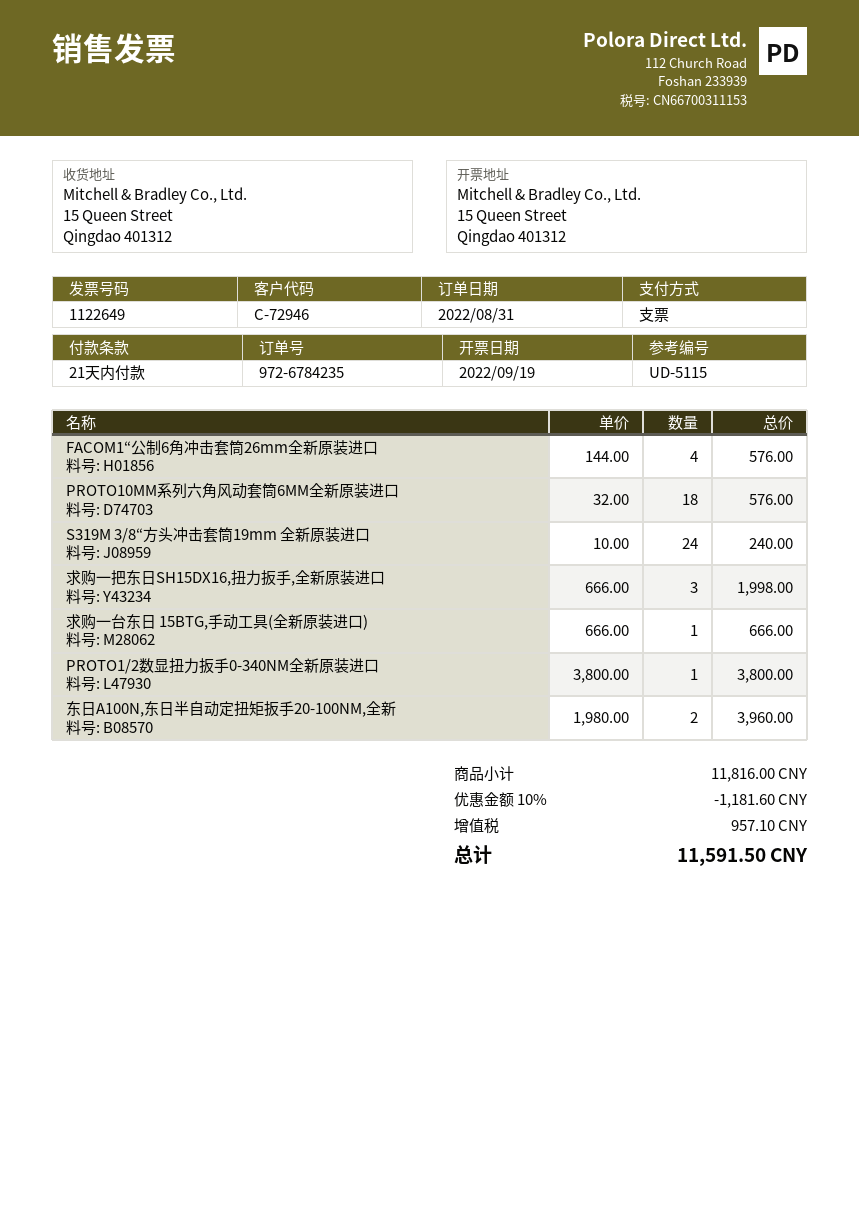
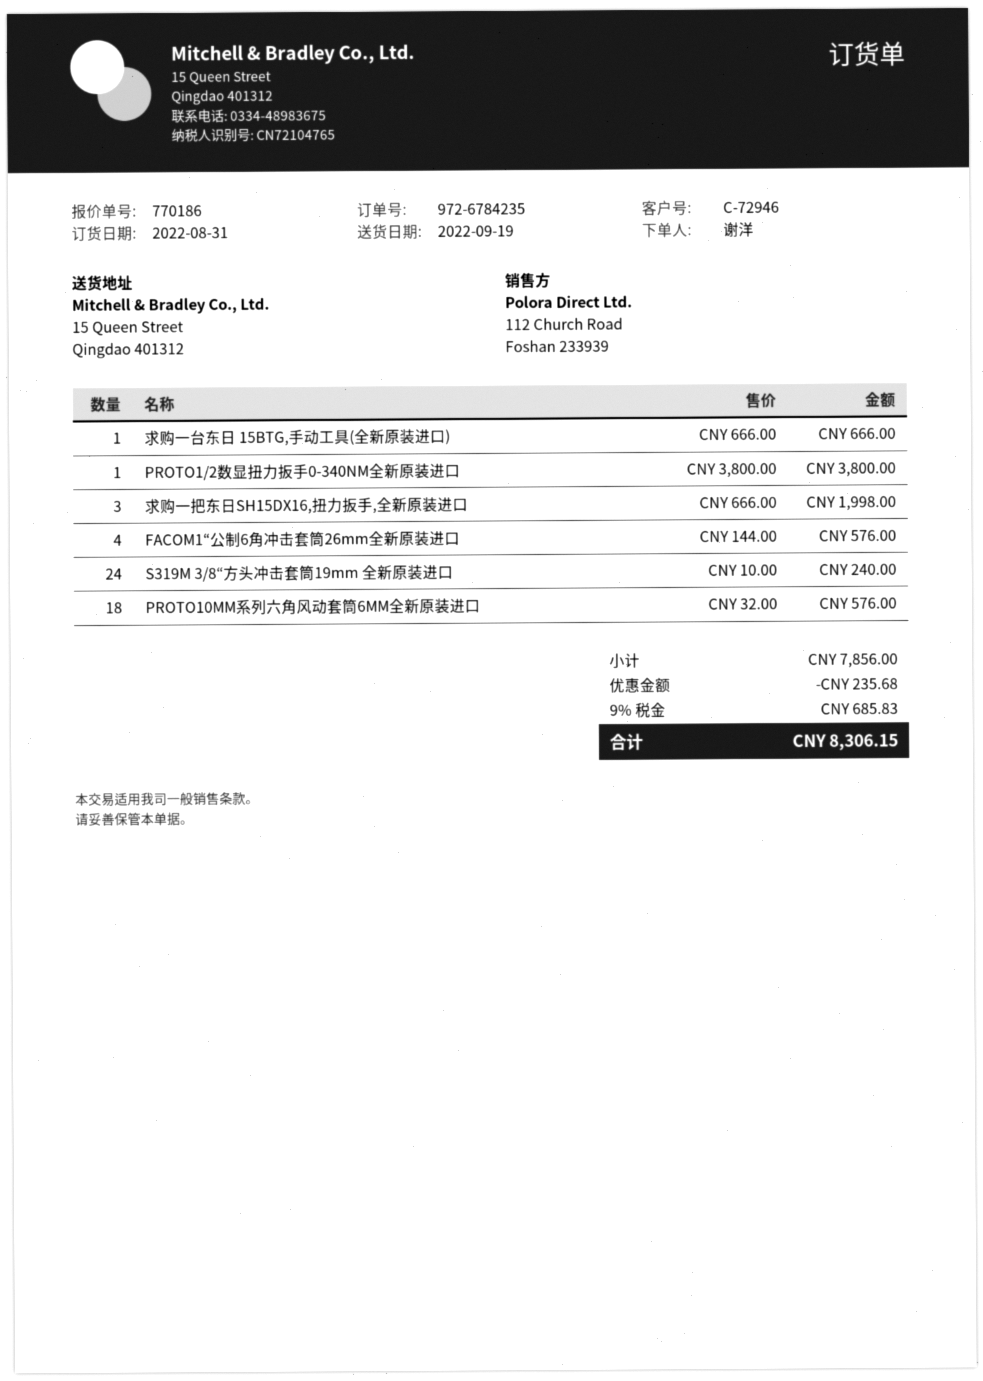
东日A100N,东日半自动定扭矩扳手20-100NM,全新: 2 x 1980.00 = 3960.00 -> none
subtotal: 11816.00 -> 7856.00
discount: 1181.60 -> 235.68
tax: 957.10 -> 685.83
total: 11591.50 -> 8306.15

